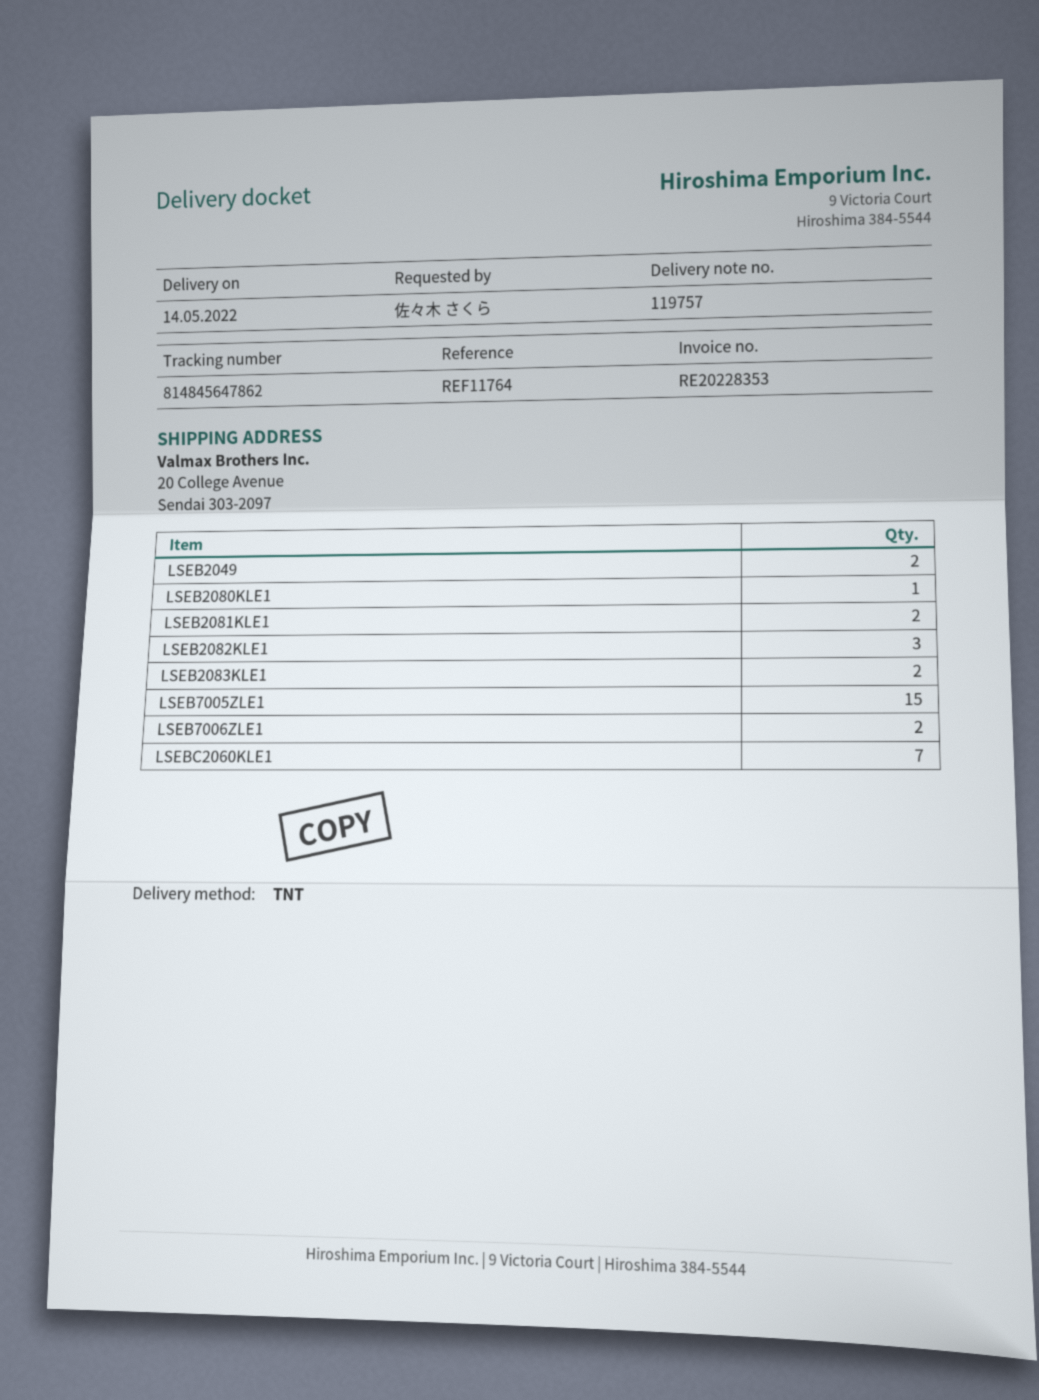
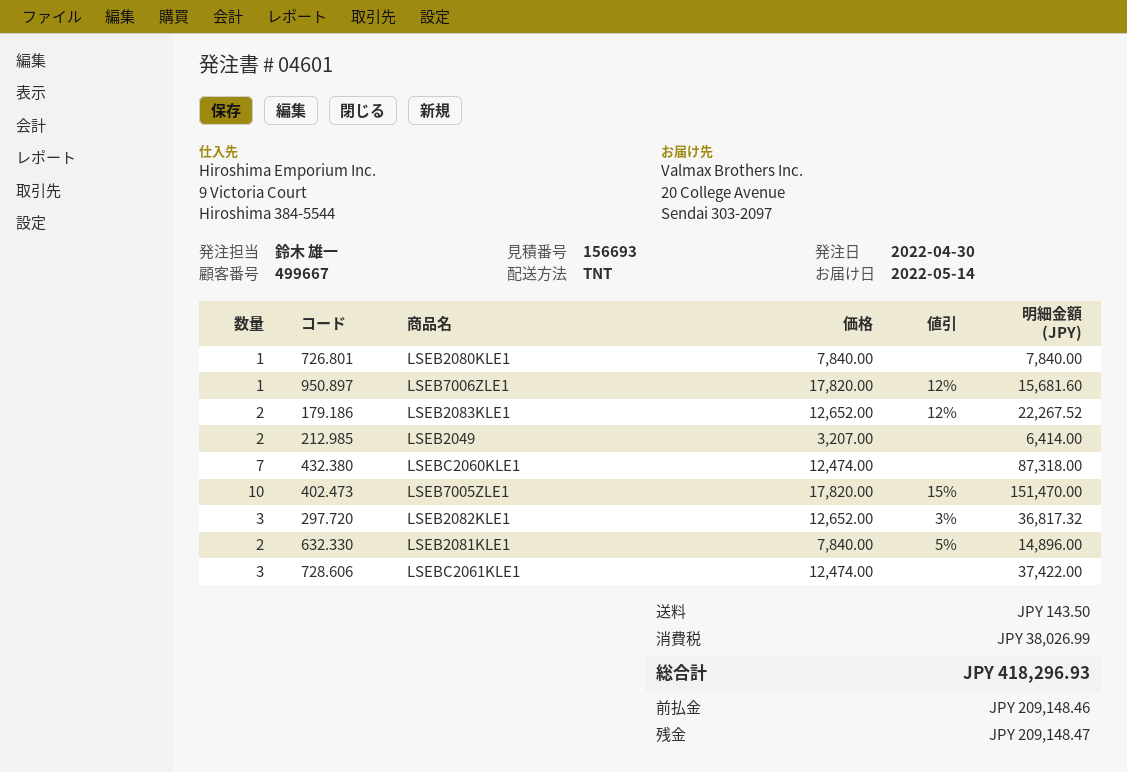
ordered by: 佐々木 さくら -> 鈴木 雄一
LSEB7005ZLE1: 15 -> 10
LSEB7006ZLE1: 2 -> 1
LSEBC2061KLE1: none -> 3

